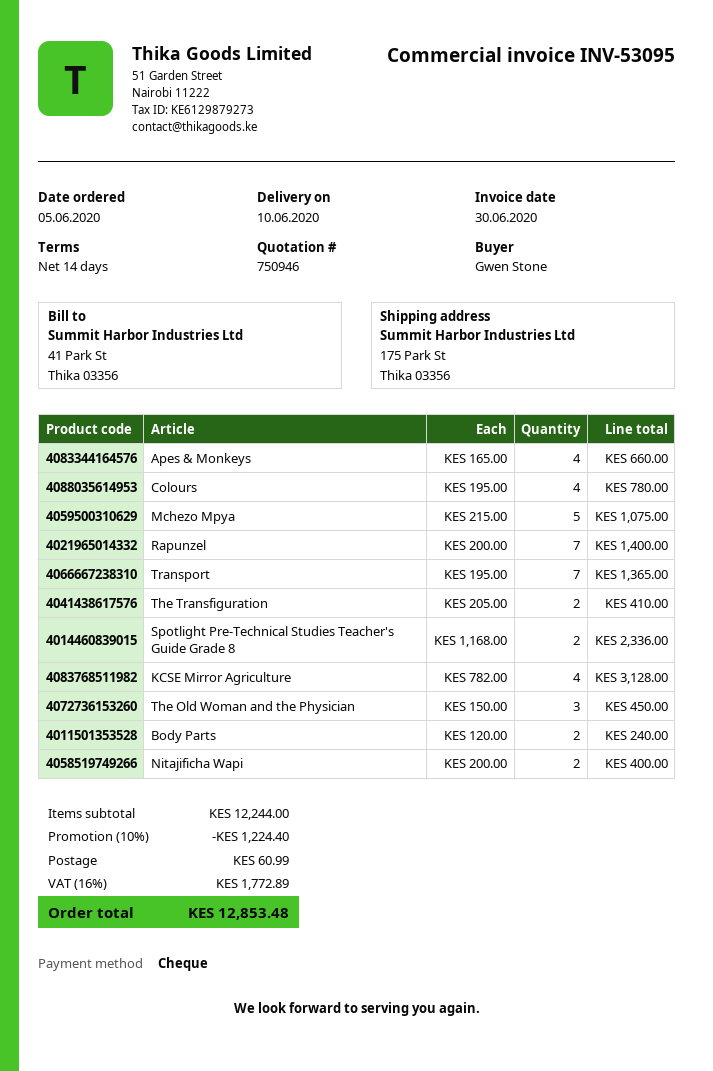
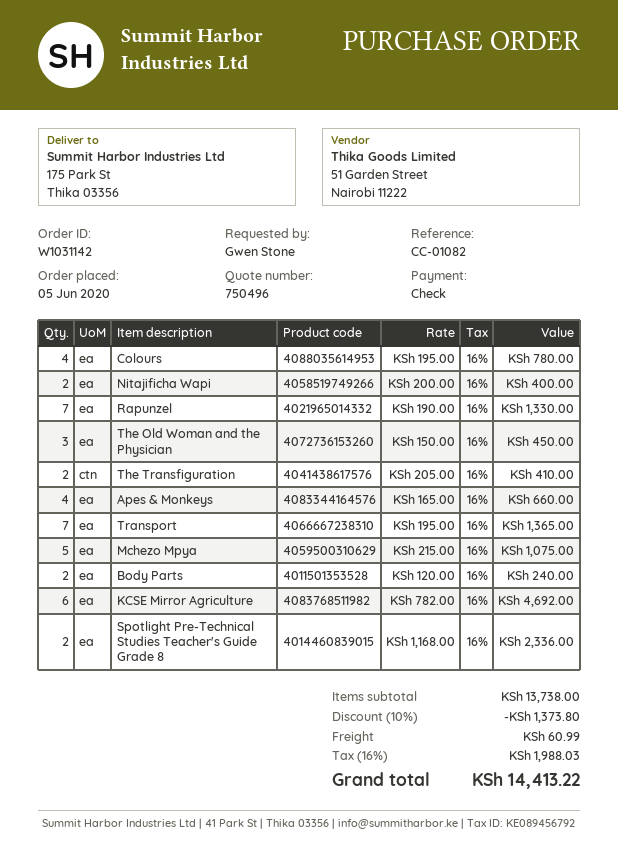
quote number: 750946 -> 750496
Rapunzel: 7 x 200.00 = 1400.00 -> 7 x 190.00 = 1330.00
KCSE Mirror Agriculture: 4 x 782.00 = 3128.00 -> 6 x 782.00 = 4692.00
subtotal: 12244.00 -> 13738.00
discount: 10% = 1224.40 -> 10% = 1373.80
tax: 16% = 1772.89 -> 16% = 1988.03
total: 12853.48 -> 14413.22

